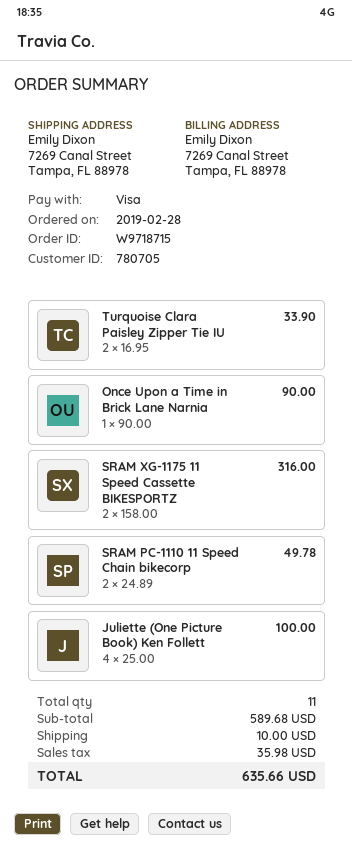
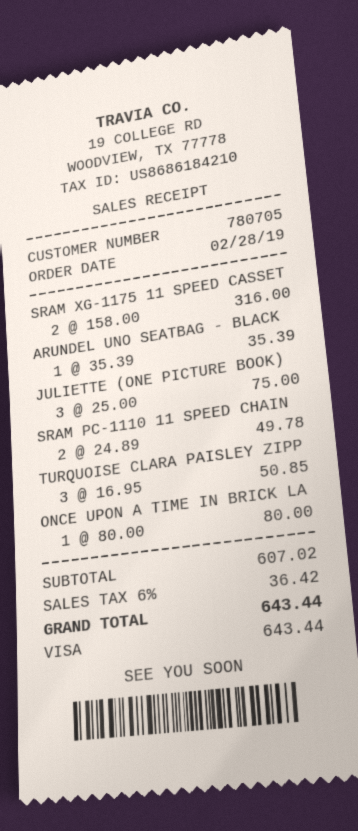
Turquoise Clara Paisley Zipper Tie IU: 2 x 16.95 = 33.90 -> 3 x 16.95 = 50.85
Once Upon a Time in Brick Lane Narnia: 1 x 90.00 = 90.00 -> 1 x 80.00 = 80.00
Juliette (One Picture Book) Ken Follett: 4 x 25.00 = 100.00 -> 3 x 25.00 = 75.00
ARUNDEL UNO SEATBAG - BLACK: none -> 1 x 35.39 = 35.39
subtotal: 589.68 -> 607.02
shipping: 10.00 -> none
tax: 35.98 -> 36.42
total: 635.66 -> 643.44

